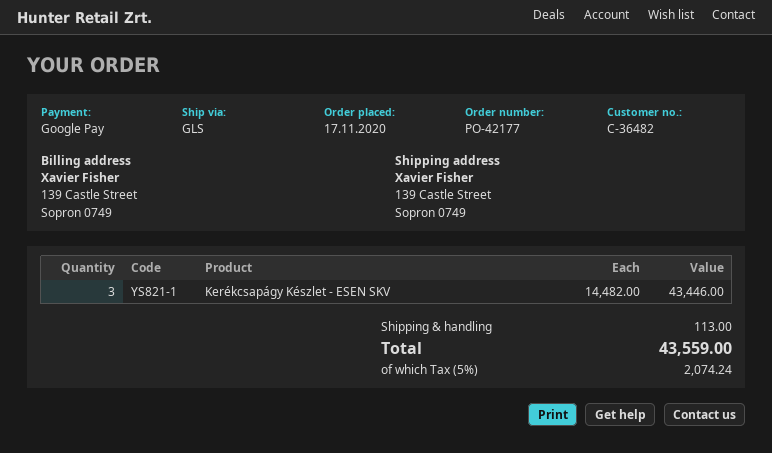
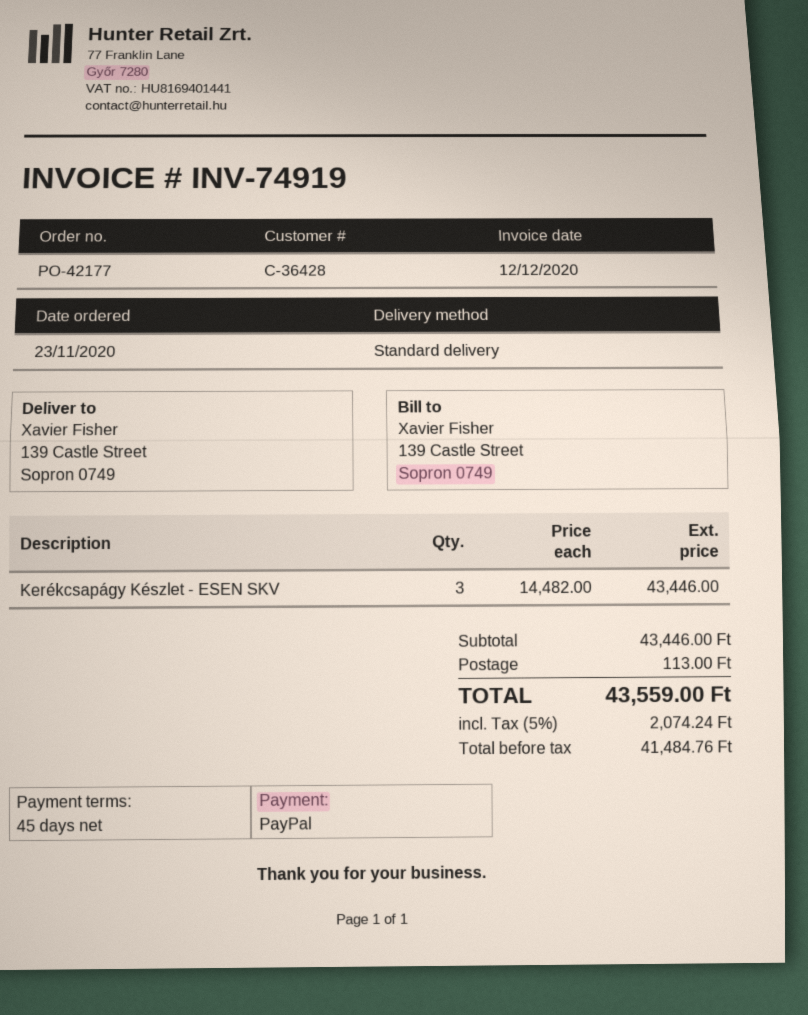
order date: 2020-11-17 -> 2020-11-23
customer number: C-36482 -> C-36428
payment method: Google Pay -> PayPal
shipping method: GLS -> standard

